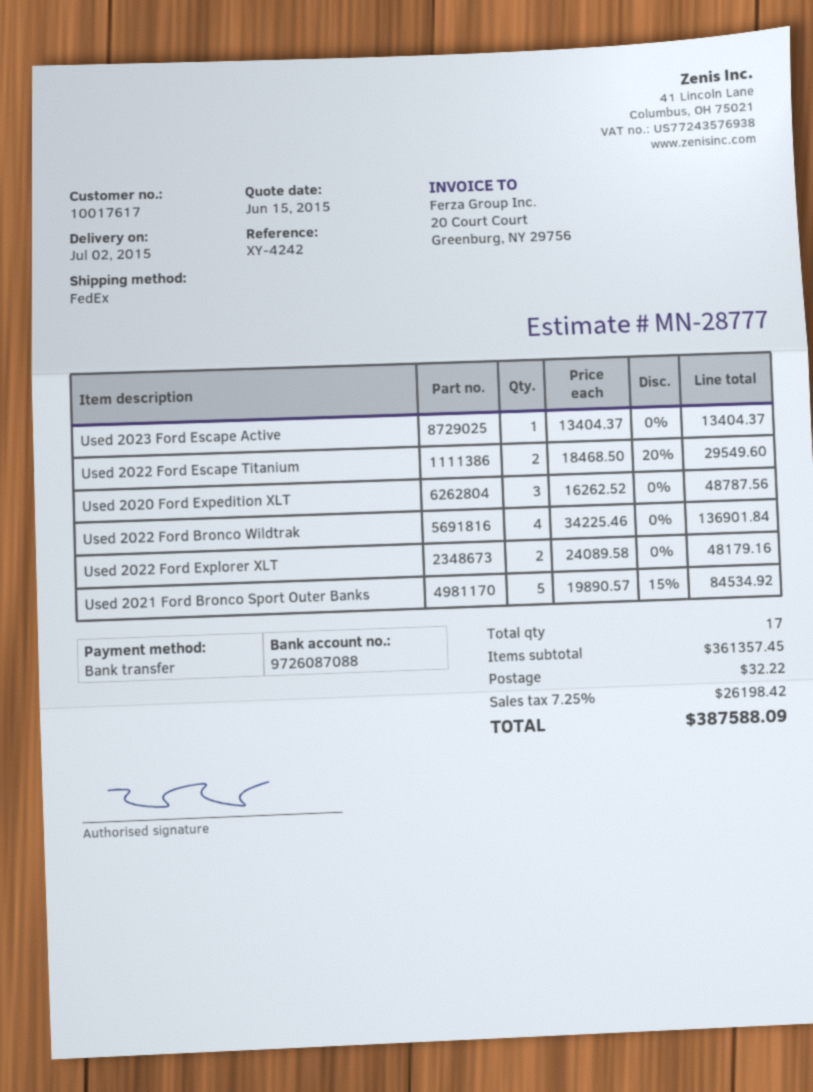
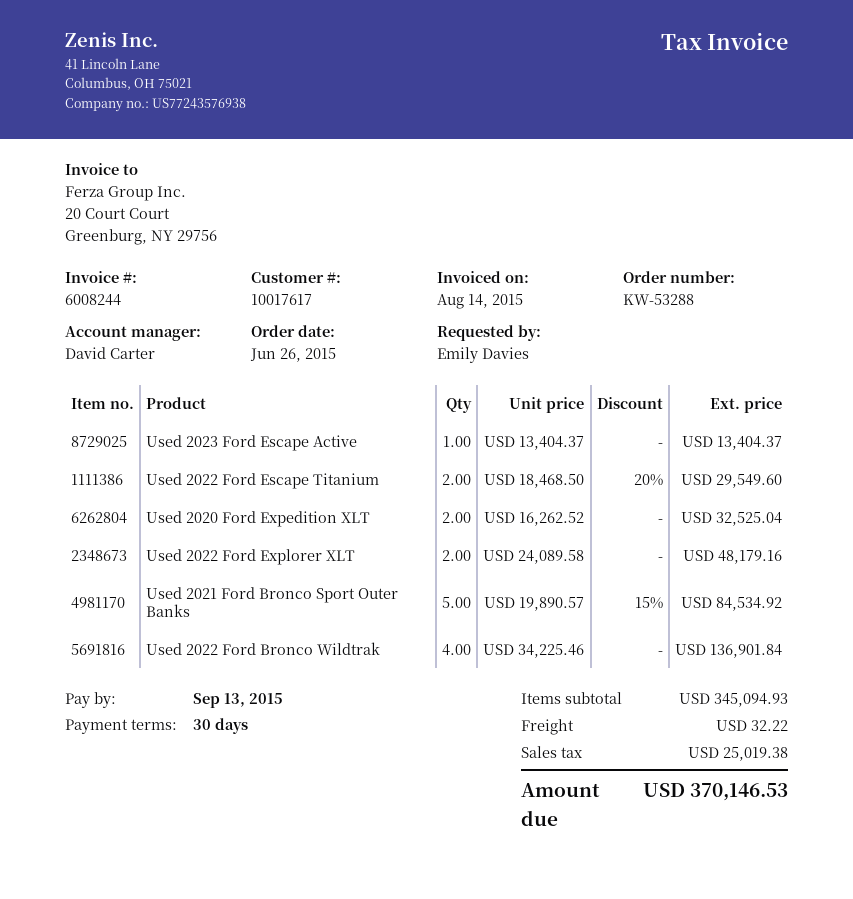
Used 2020 Ford Expedition XLT: 3 x 16262.52 = 48787.56 -> 2 x 16262.52 = 32525.04
subtotal: 361357.45 -> 345094.93
tax: 26198.42 -> 25019.38
total: 387588.09 -> 370146.53

